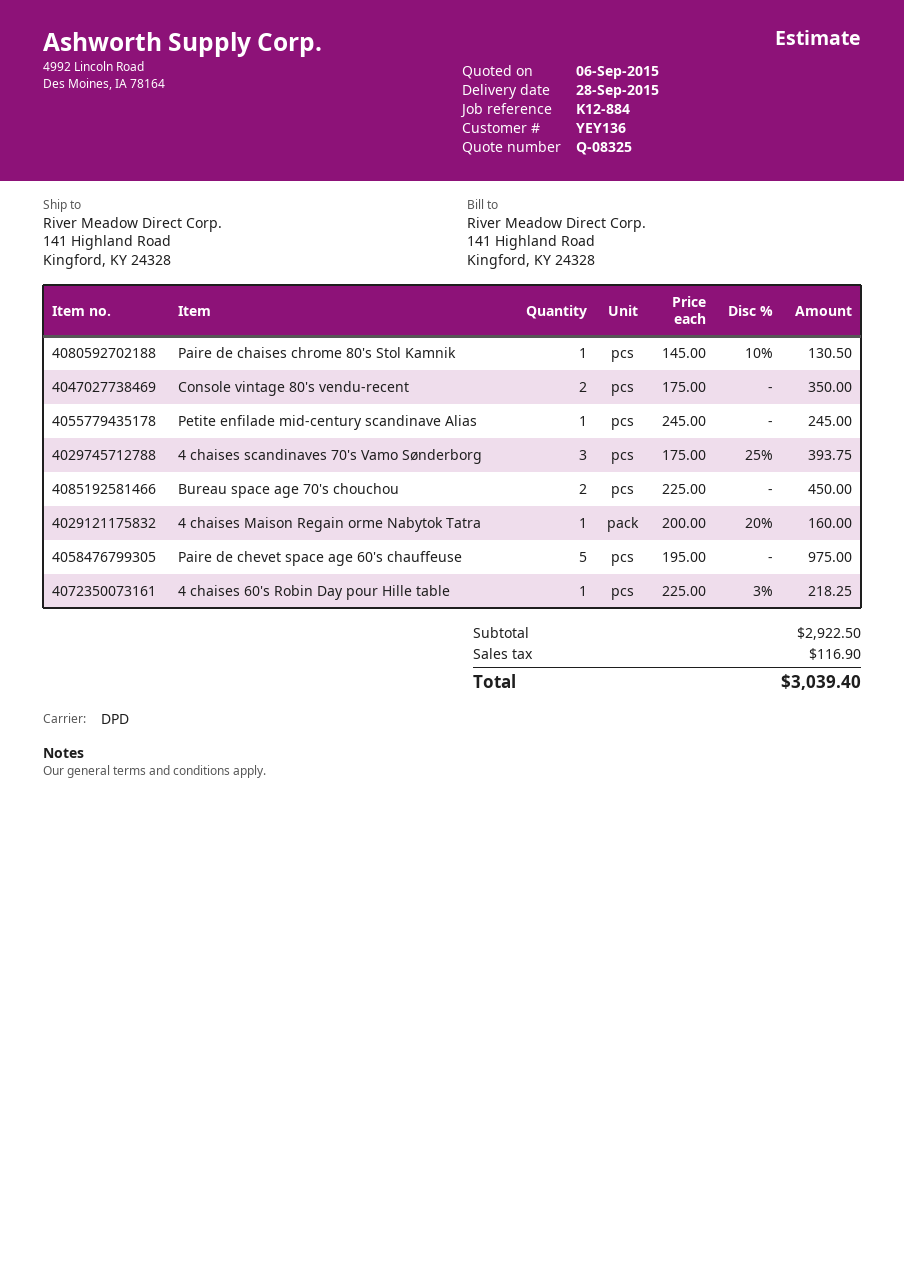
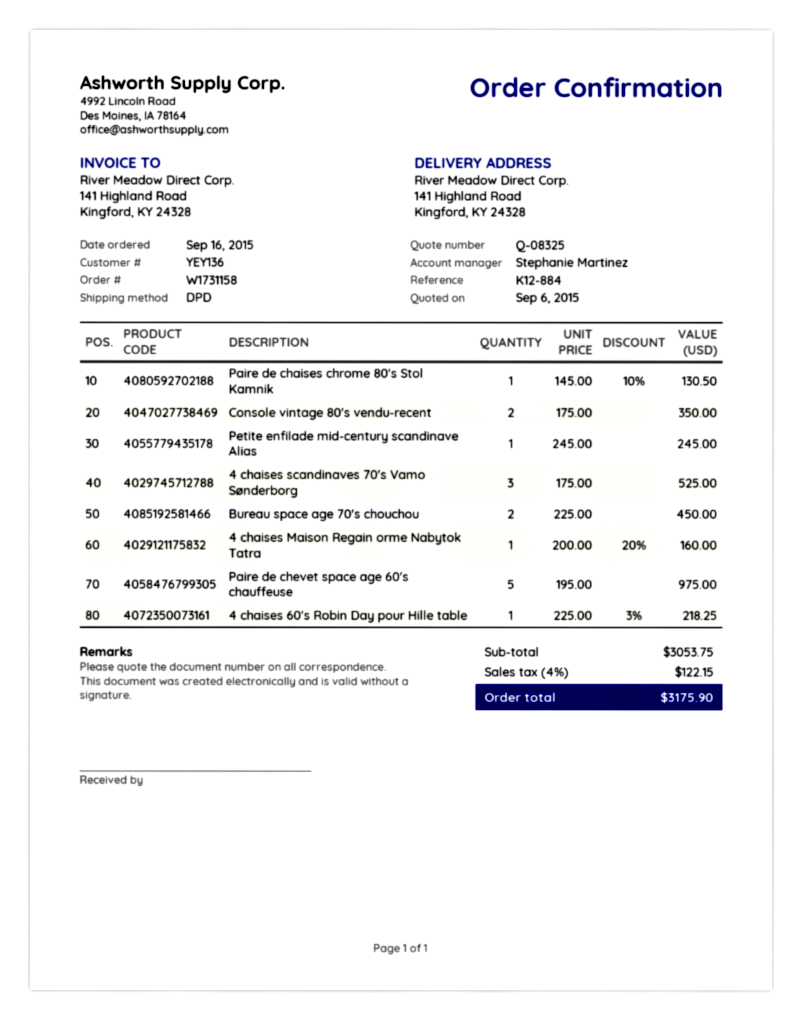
4 chaises scandinaves 70's Vamo Sønderborg: 3 x 175.00 - 25% = 393.75 -> 3 x 175.00 = 525.00
subtotal: 2922.50 -> 3053.75
tax: 116.90 -> 122.15
total: 3039.40 -> 3175.90

